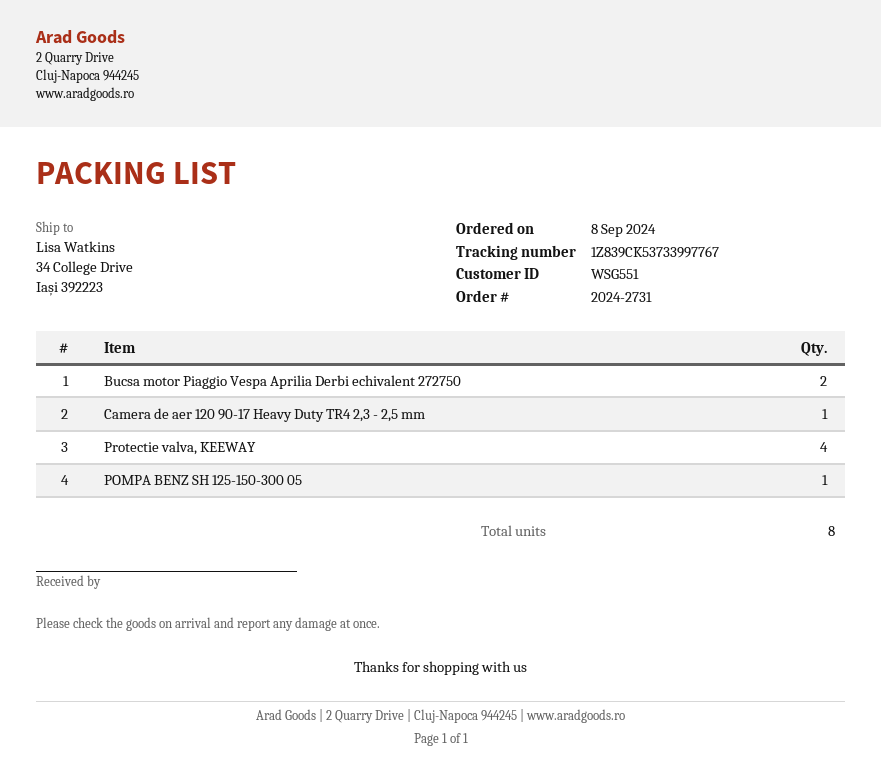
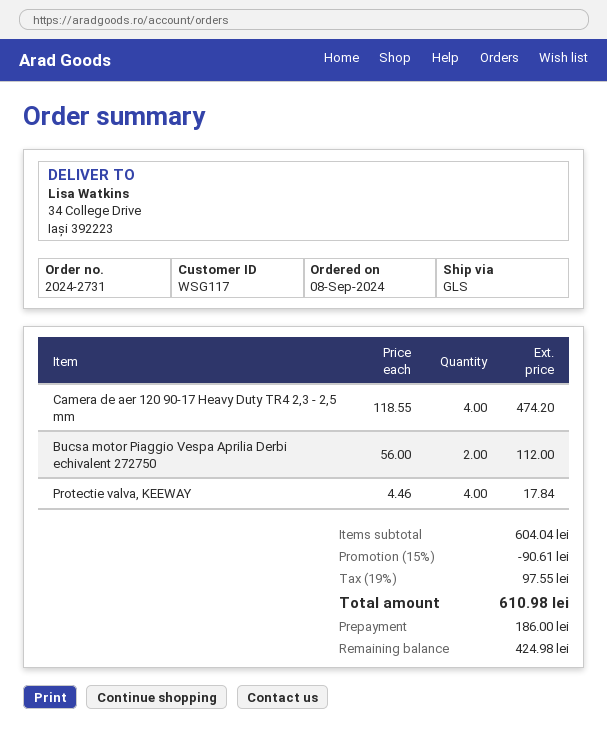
customer number: WSG551 -> WSG117
Camera de aer 120 90-17 Heavy Duty TR4 2,3 - 2,5 mm: 1 -> 4
POMPA BENZ SH 125-150-300 05: 1 -> none

